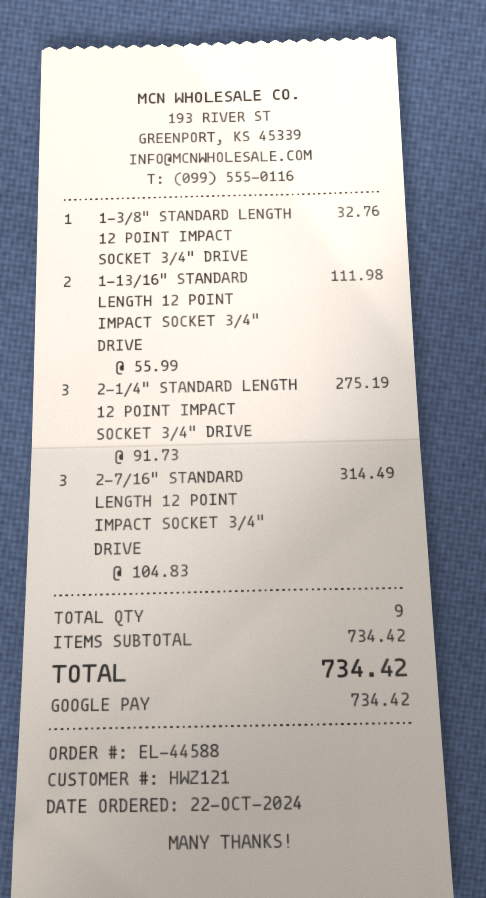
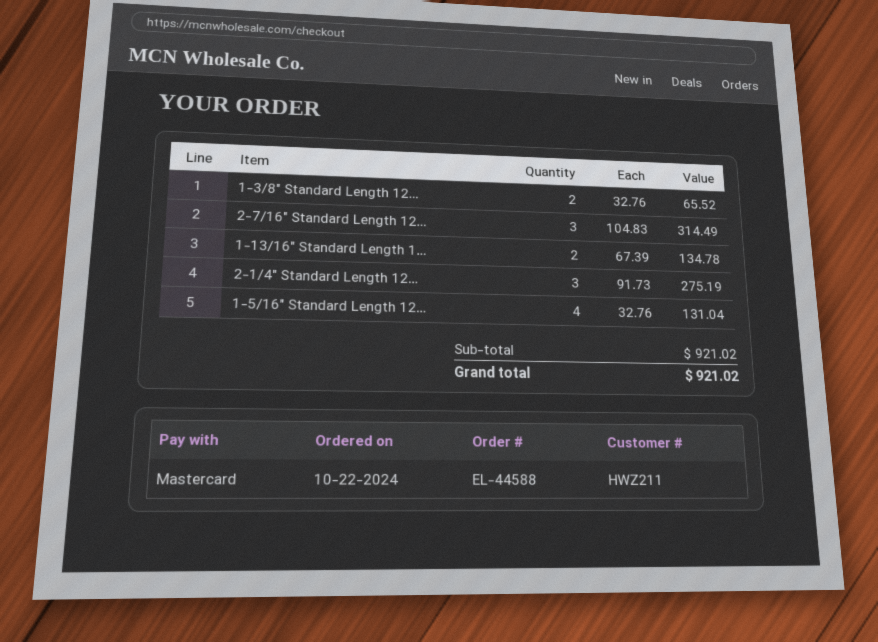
customer number: HWZ121 -> HWZ211
payment method: Google Pay -> Mastercard
1-3/8" STANDARD LENGTH 12 POINT IMPACT SOCKET 3/4" DRIVE: 1 x 32.76 = 32.76 -> 2 x 32.76 = 65.52
1-13/16" STANDARD LENGTH 12 POINT IMPACT SOCKET 3/4" DRIVE: 2 x 55.99 = 111.98 -> 2 x 67.39 = 134.78
1-5/16" Standard Length 12...: none -> 4 x 32.76 = 131.04
subtotal: 734.42 -> 921.02
total: 734.42 -> 921.02

